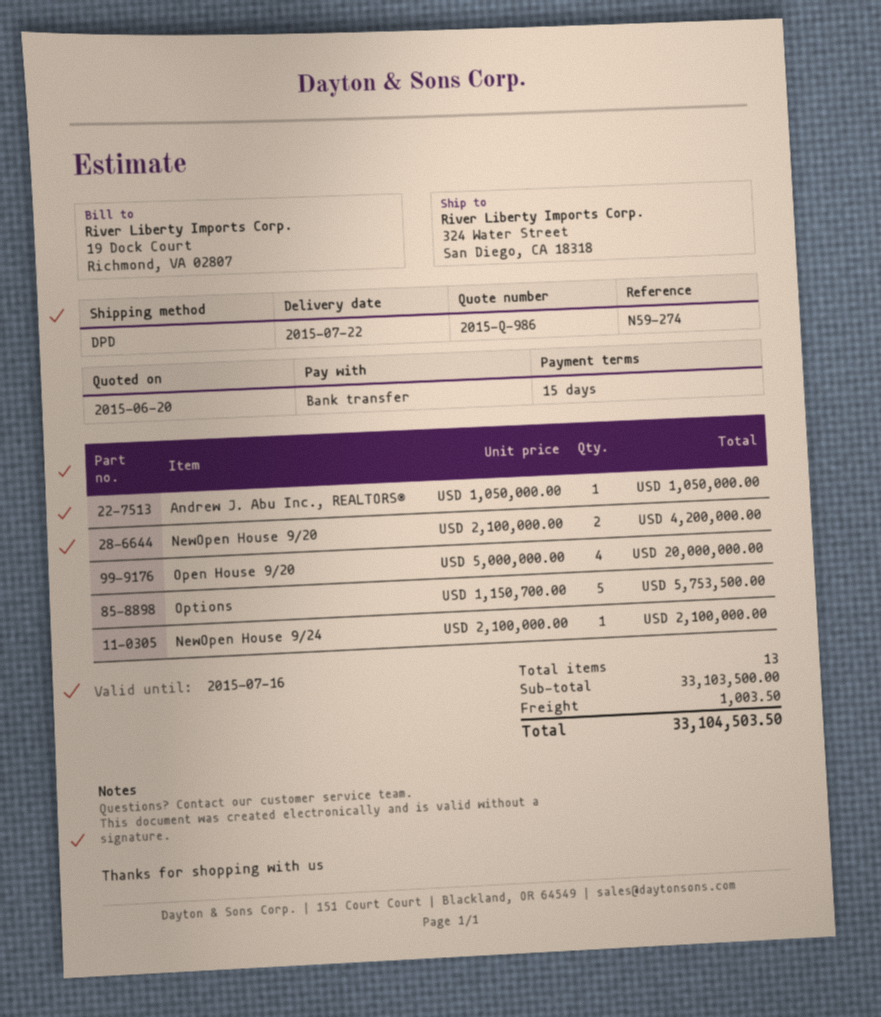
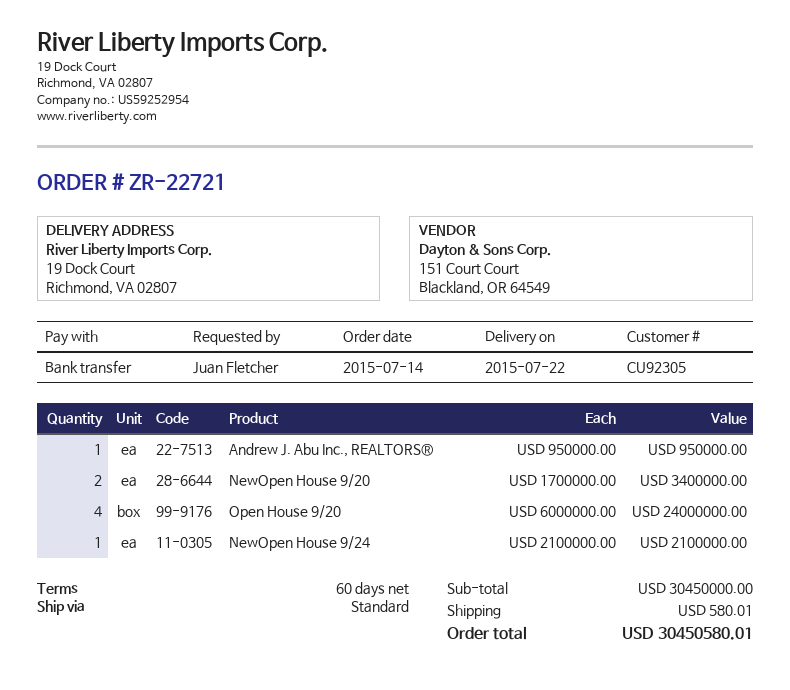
payment terms: 15 days -> 60 days
shipping method: DPD -> standard
ship to: 324 Water Street, San Diego, CA 18318 -> 19 Dock Court, Richmond, VA 02807
Andrew J. Abu Inc., REALTORS®: 1 x 1050000.00 = 1050000.00 -> 1 x 950000.00 = 950000.00
NewOpen House 9/20: 2 x 2100000.00 = 4200000.00 -> 2 x 1700000.00 = 3400000.00
Open House 9/20: 4 x 5000000.00 = 20000000.00 -> 4 x 6000000.00 = 24000000.00
Options: 5 x 1150700.00 = 5753500.00 -> none
subtotal: 33103500.00 -> 30450000.00
shipping: 1003.50 -> 580.01
total: 33104503.50 -> 30450580.01

